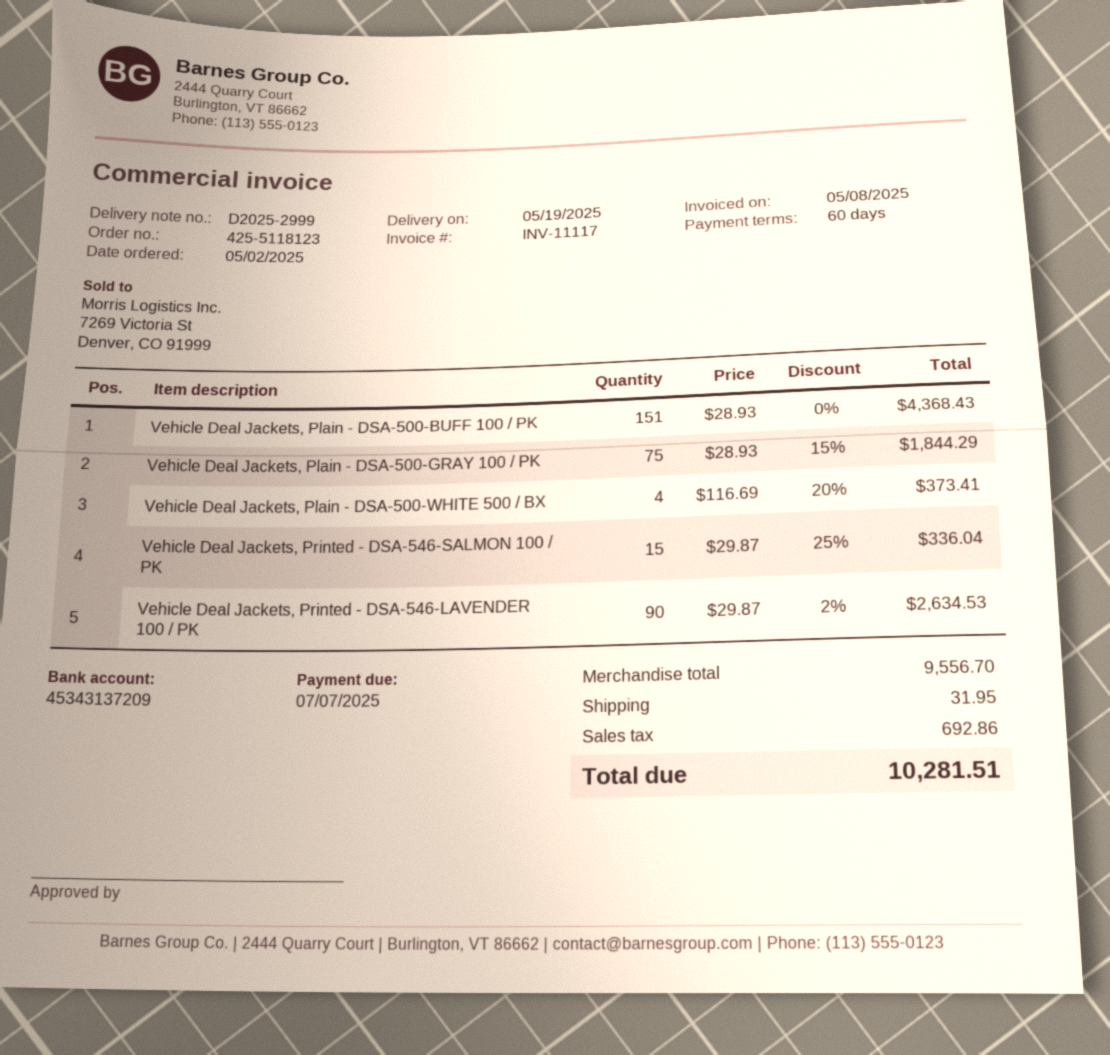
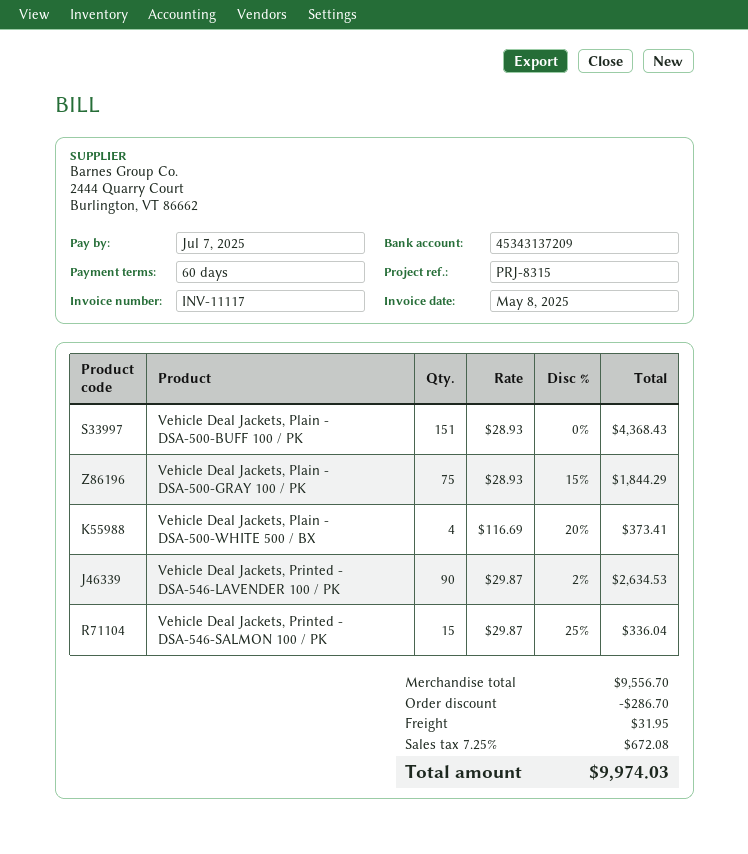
discount: none -> 286.70
tax: 692.86 -> 672.08
total: 10281.51 -> 9974.03

